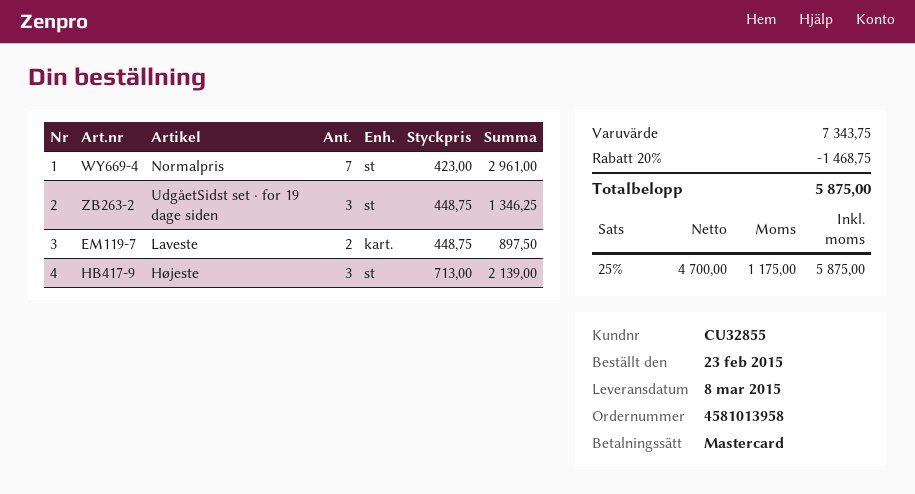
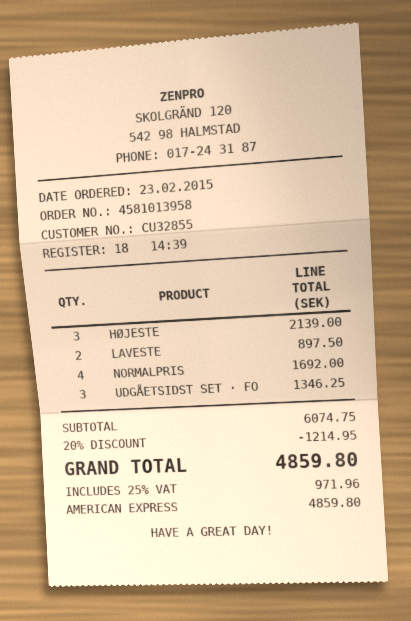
payment method: Mastercard -> American Express
Normalpris: 7 for 2961.00 -> 4 for 1692.00
subtotal: 7343.75 -> 6074.75
discount: 20% = 1468.75 -> 20% = 1214.95
tax: 25% = 1175.00 -> 25% = 971.96
total: 5875.00 -> 4859.80

